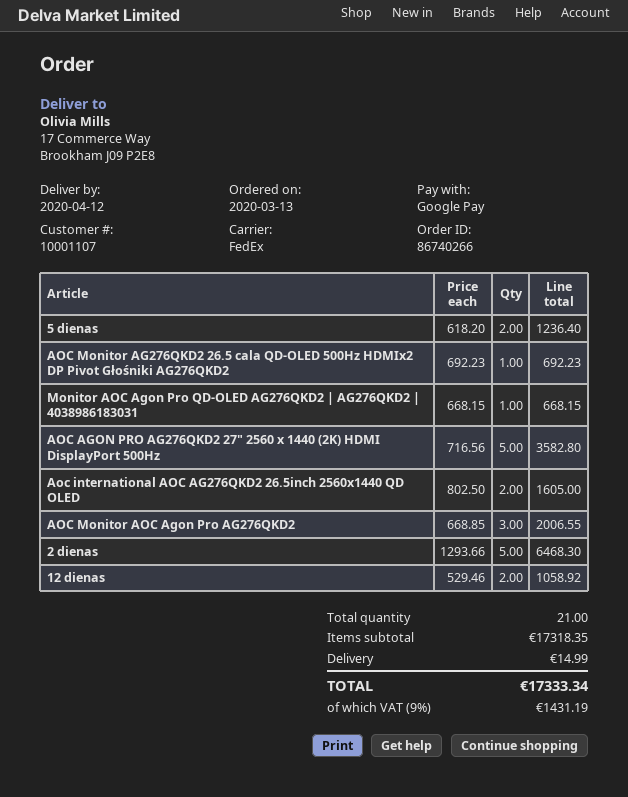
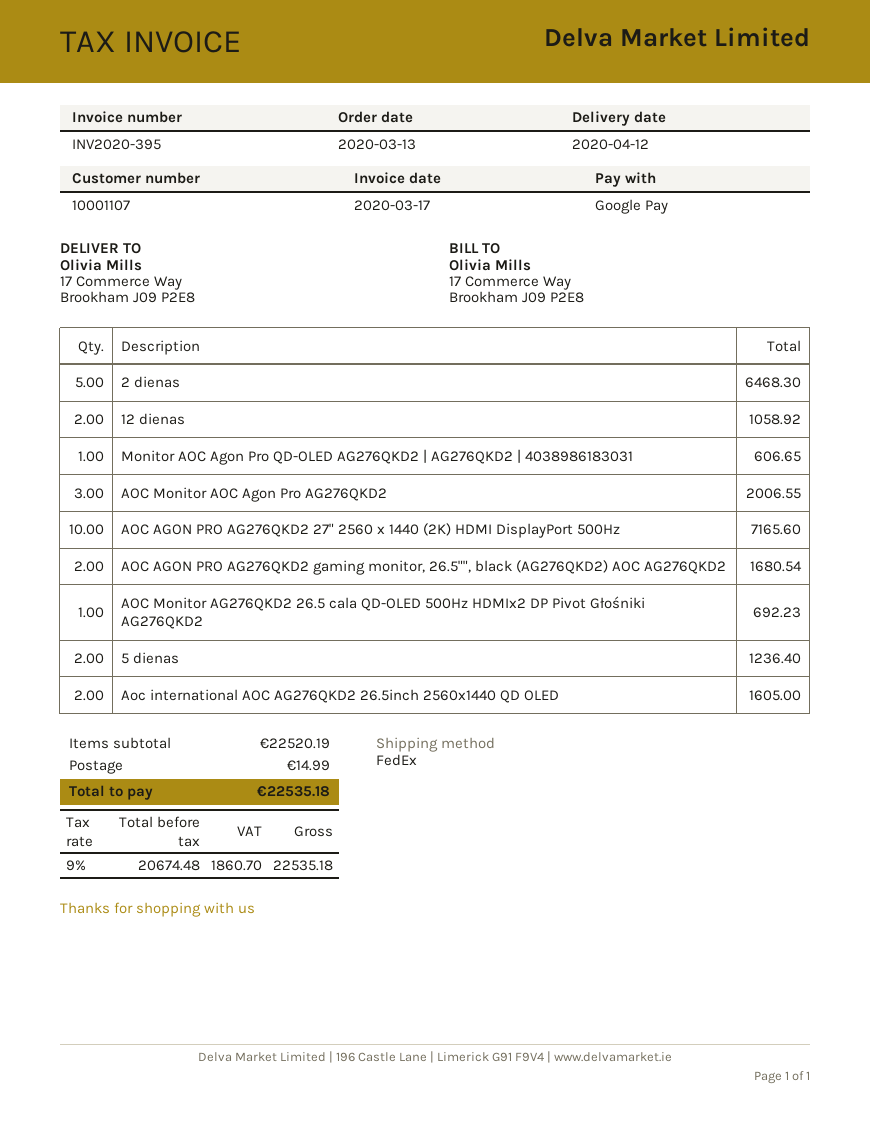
Monitor AOC Agon Pro QD-OLED AG276QKD2 | AG276QKD2 | 4038986183031: 1 for 668.15 -> 1 for 606.65
AOC AGON PRO AG276QKD2 27" 2560 x 1440 (2K) HDMI DisplayPort 500Hz: 5 for 3582.80 -> 10 for 7165.60
AOC AGON PRO AG276QKD2 gaming monitor, 26.5"", black (AG276QKD2) AOC AG276QKD2: none -> 2 for 1680.54
subtotal: 17318.35 -> 22520.19
tax: 9% = 1431.19 -> 9% = 1860.70
total: 17333.34 -> 22535.18

